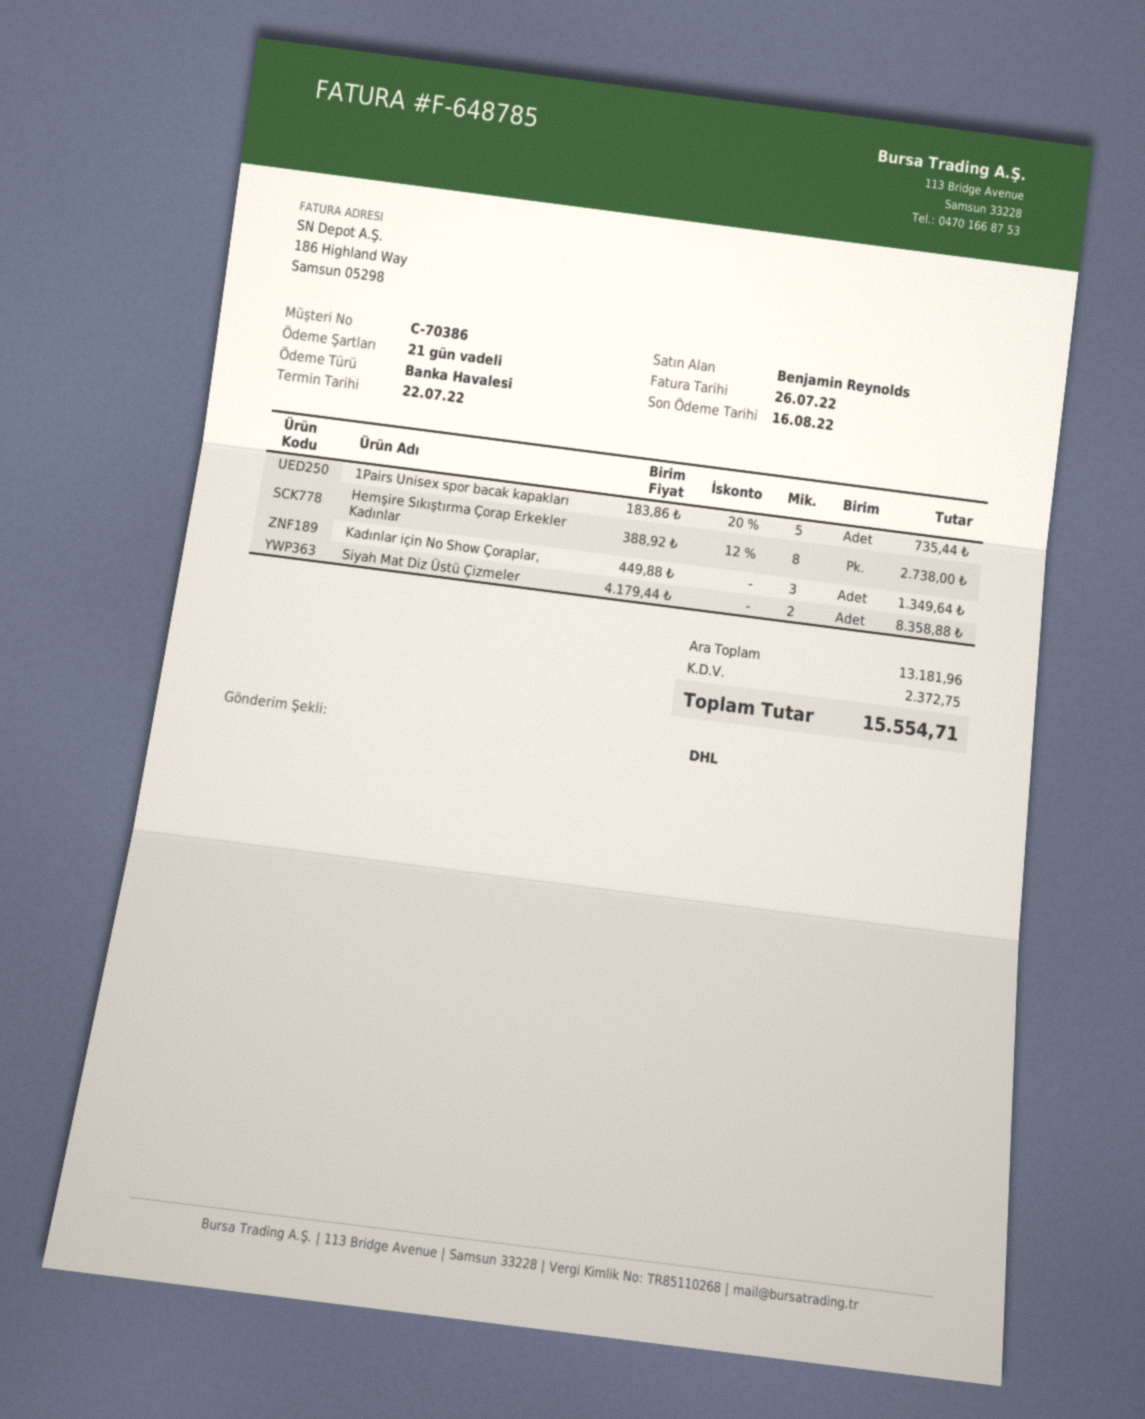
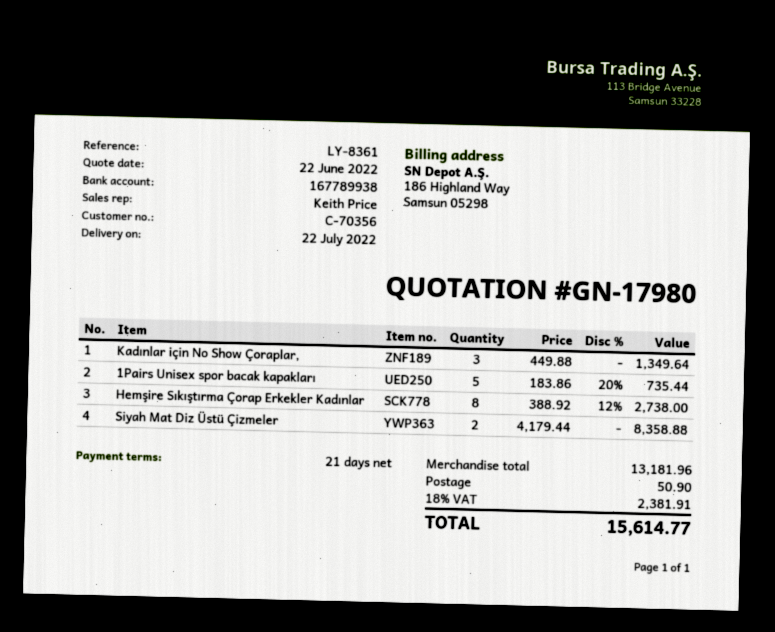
customer number: C-70386 -> C-70356
shipping: none -> 50.90
tax: 2372.75 -> 2381.91
total: 15554.71 -> 15614.77

